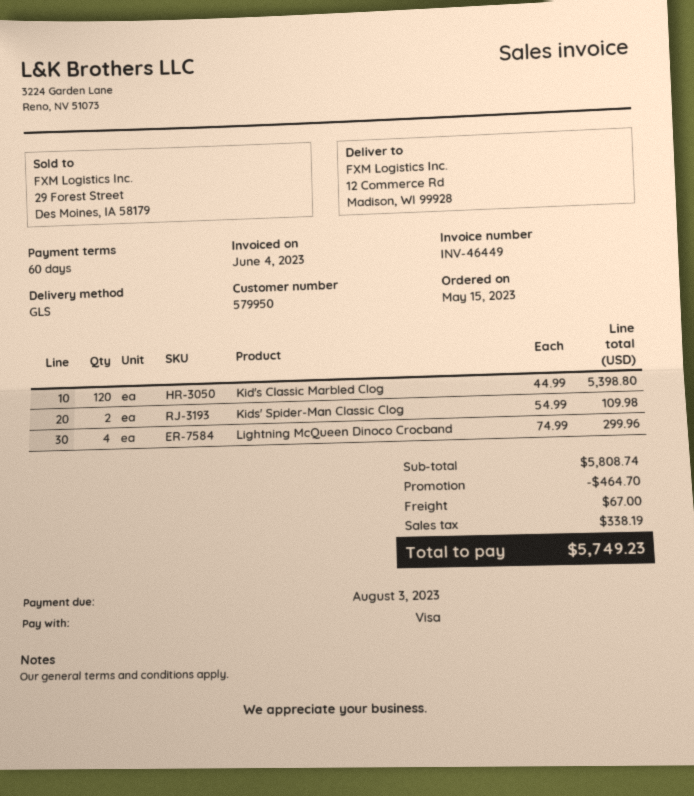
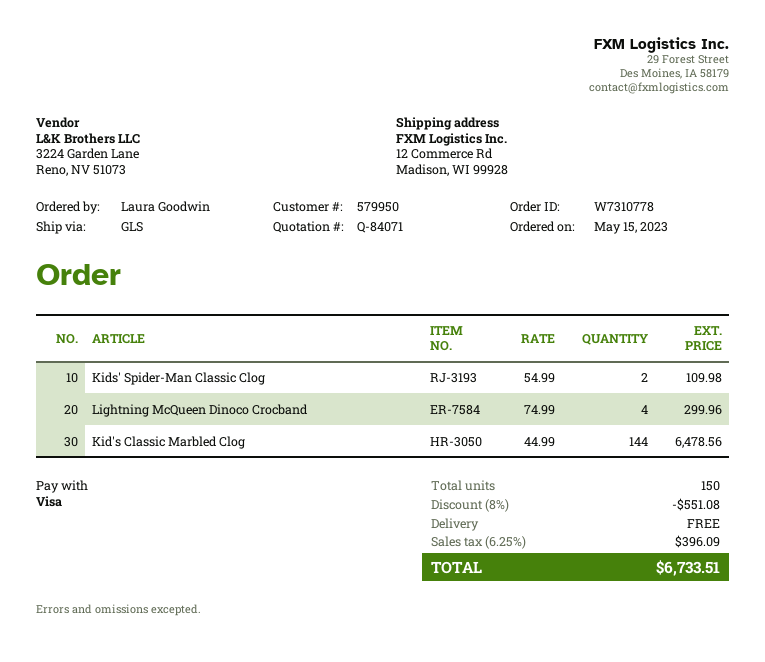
Kid's Classic Marbled Clog: 120 x 44.99 = 5398.80 -> 144 x 44.99 = 6478.56
discount: 464.70 -> 551.08
shipping: 67.00 -> 0.00
tax: 338.19 -> 396.09
total: 5749.23 -> 6733.51

